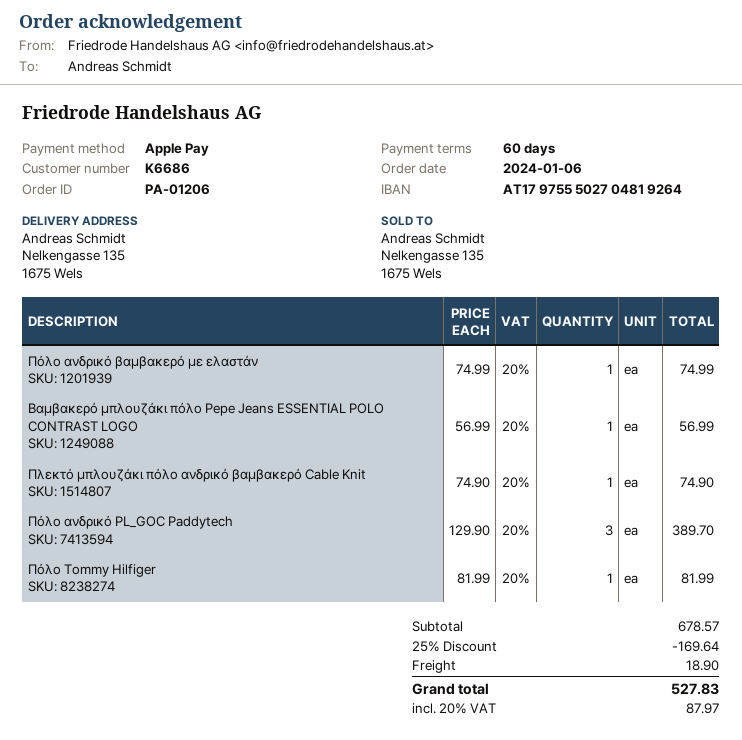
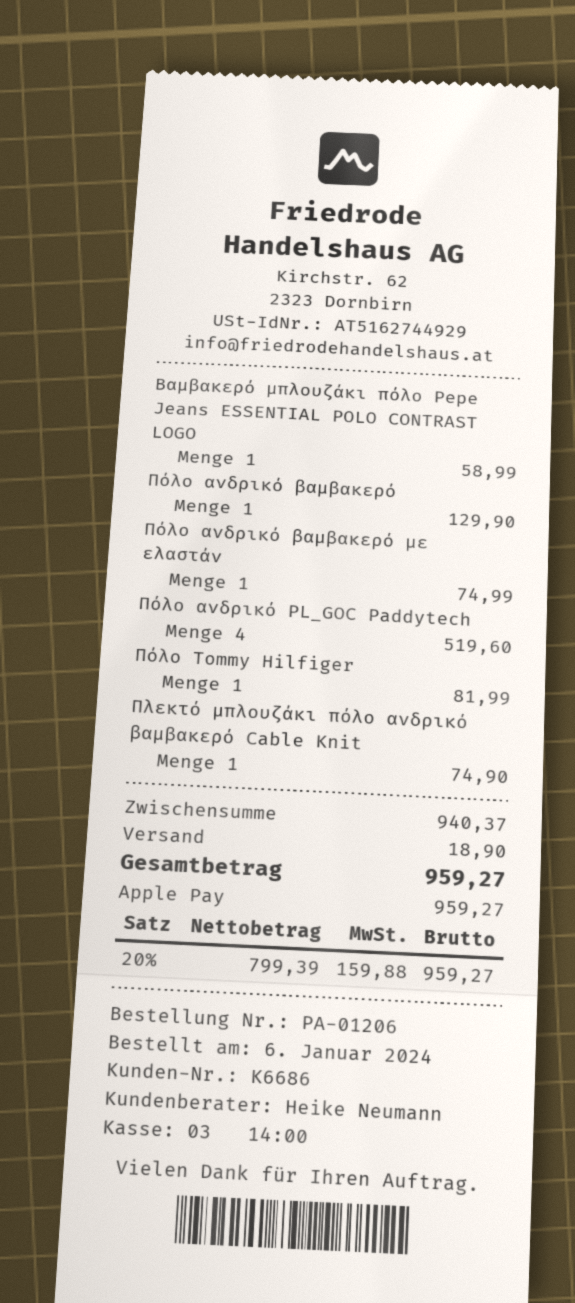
Βαμβακερό μπλουζάκι πόλο Pepe Jeans ESSENTIAL POLO CONTRAST LOGO: 1 for 56.99 -> 1 for 58.99
Πόλο ανδρικό PL_GOC Paddytech: 3 for 389.70 -> 4 for 519.60
Πόλο ανδρικό βαμβακερό: none -> 1 for 129.90
subtotal: 678.57 -> 940.37
discount: 25% = 169.64 -> none
tax: 20% = 87.97 -> 20% = 159.88
total: 527.83 -> 959.27

